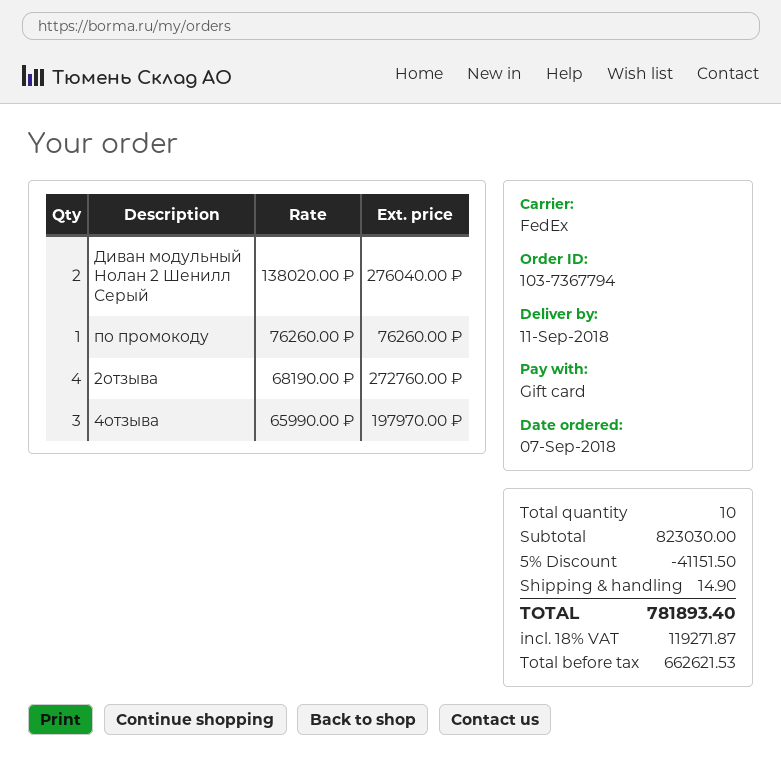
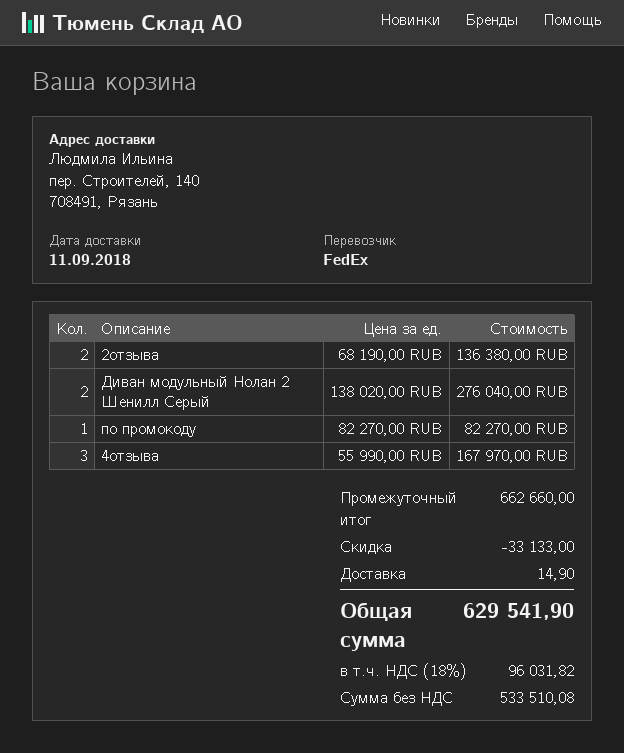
по промокоду: 1 x 76260.00 = 76260.00 -> 1 x 82270.00 = 82270.00
2отзыва: 4 x 68190.00 = 272760.00 -> 2 x 68190.00 = 136380.00
4отзыва: 3 x 65990.00 = 197970.00 -> 3 x 55990.00 = 167970.00
subtotal: 823030.00 -> 662660.00
discount: 41151.50 -> 33133.00
net: 662621.53 -> 533510.08
tax: 18% = 119271.87 -> 18% = 96031.82
total: 781893.40 -> 629541.90

